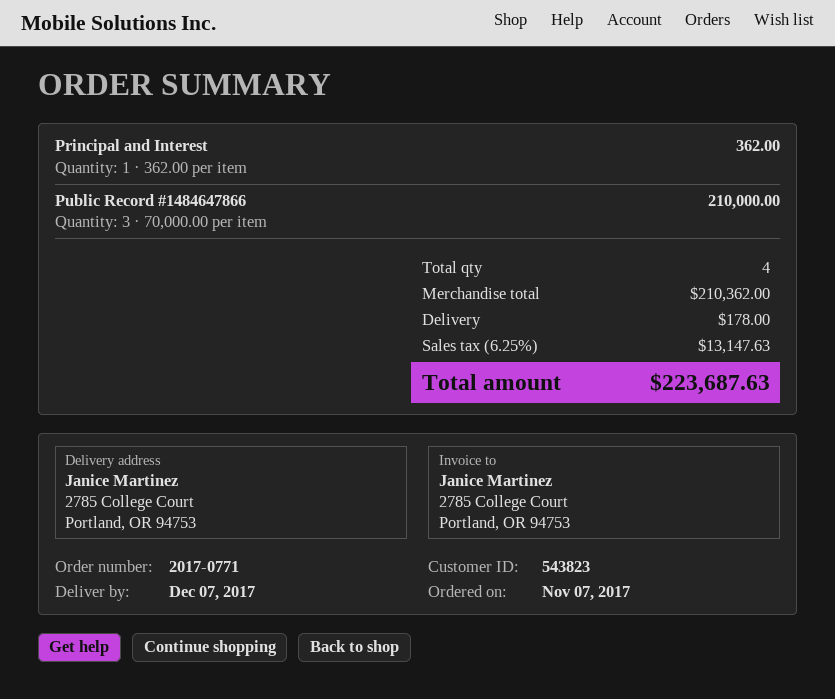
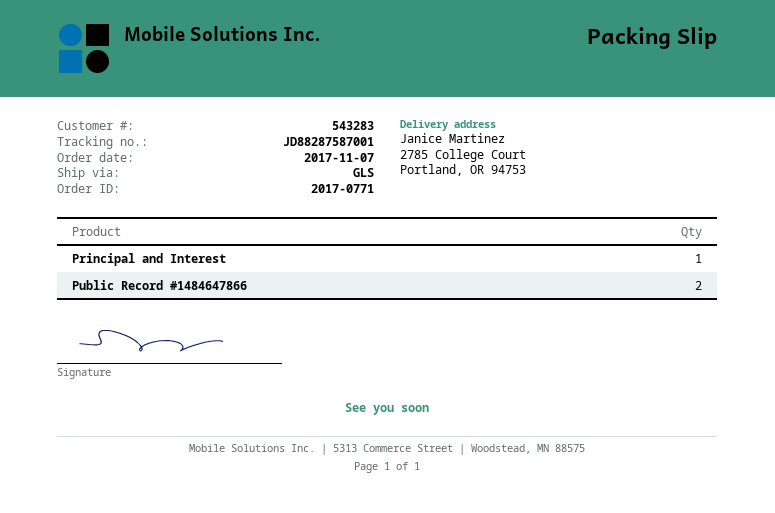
customer number: 543823 -> 543283
Public Record #1484647866: 3 -> 2

